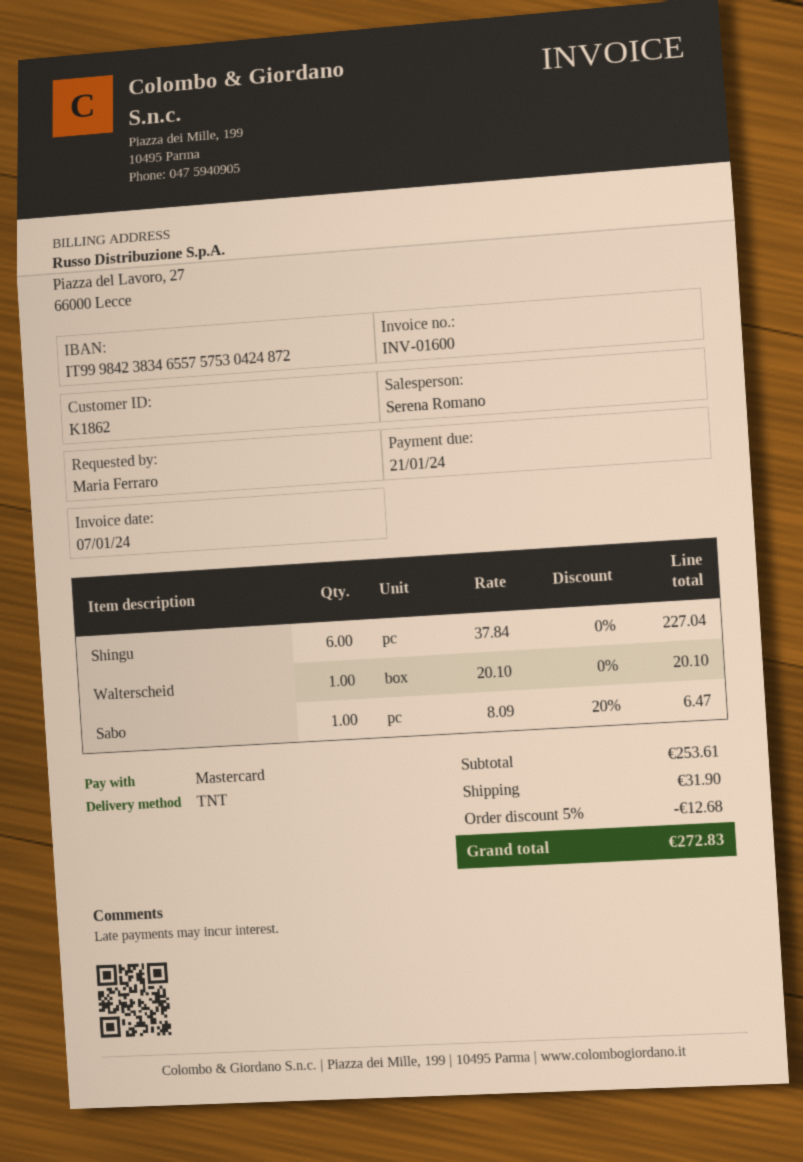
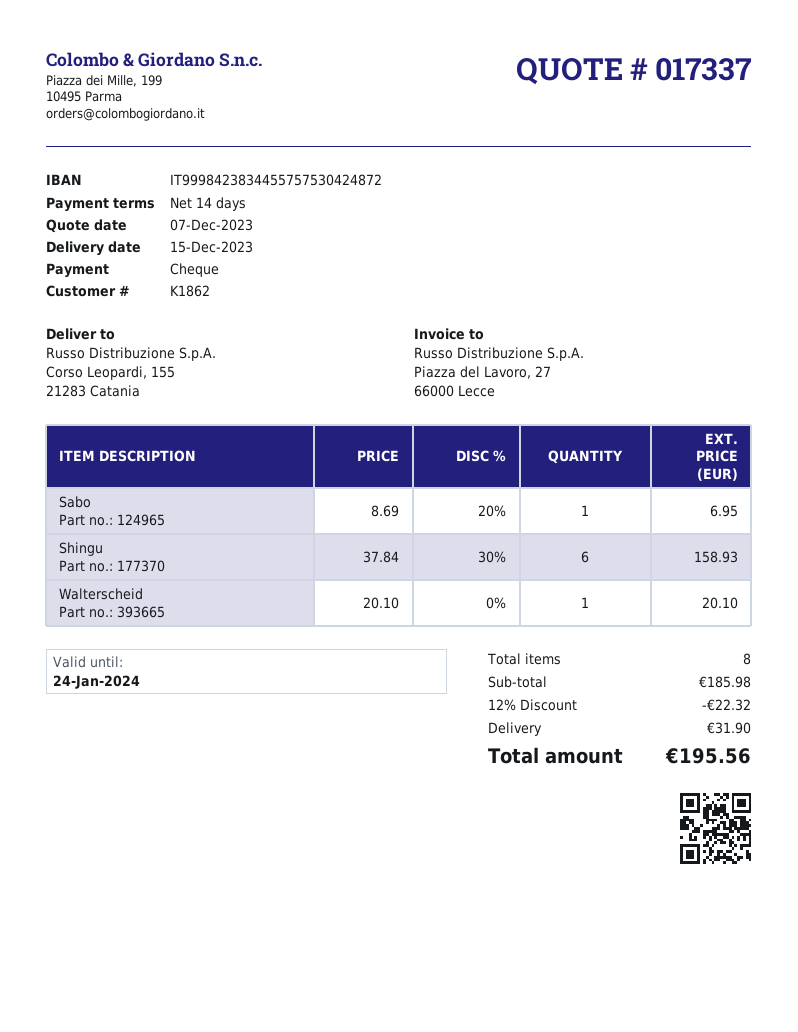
payment method: Mastercard -> cheque
bank account: IT9998423834655757530424872 -> IT9998423834455757530424872
Shingu: 6 x 37.84 = 227.04 -> 6 x 37.84 - 30% = 158.93
Sabo: 1 x 8.09 - 20% = 6.47 -> 1 x 8.69 - 20% = 6.95
subtotal: 253.61 -> 185.98
discount: 5% = 12.68 -> 12% = 22.32
total: 272.83 -> 195.56

